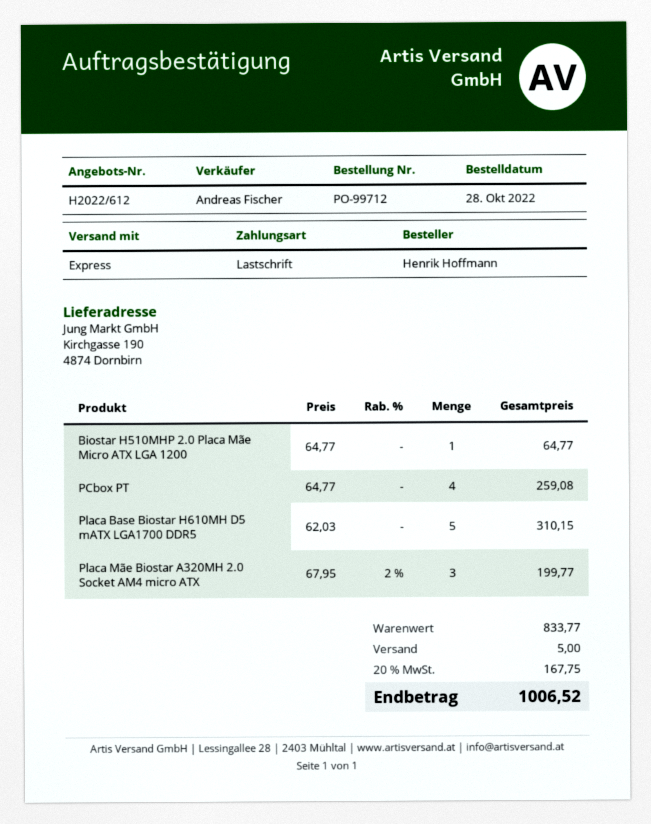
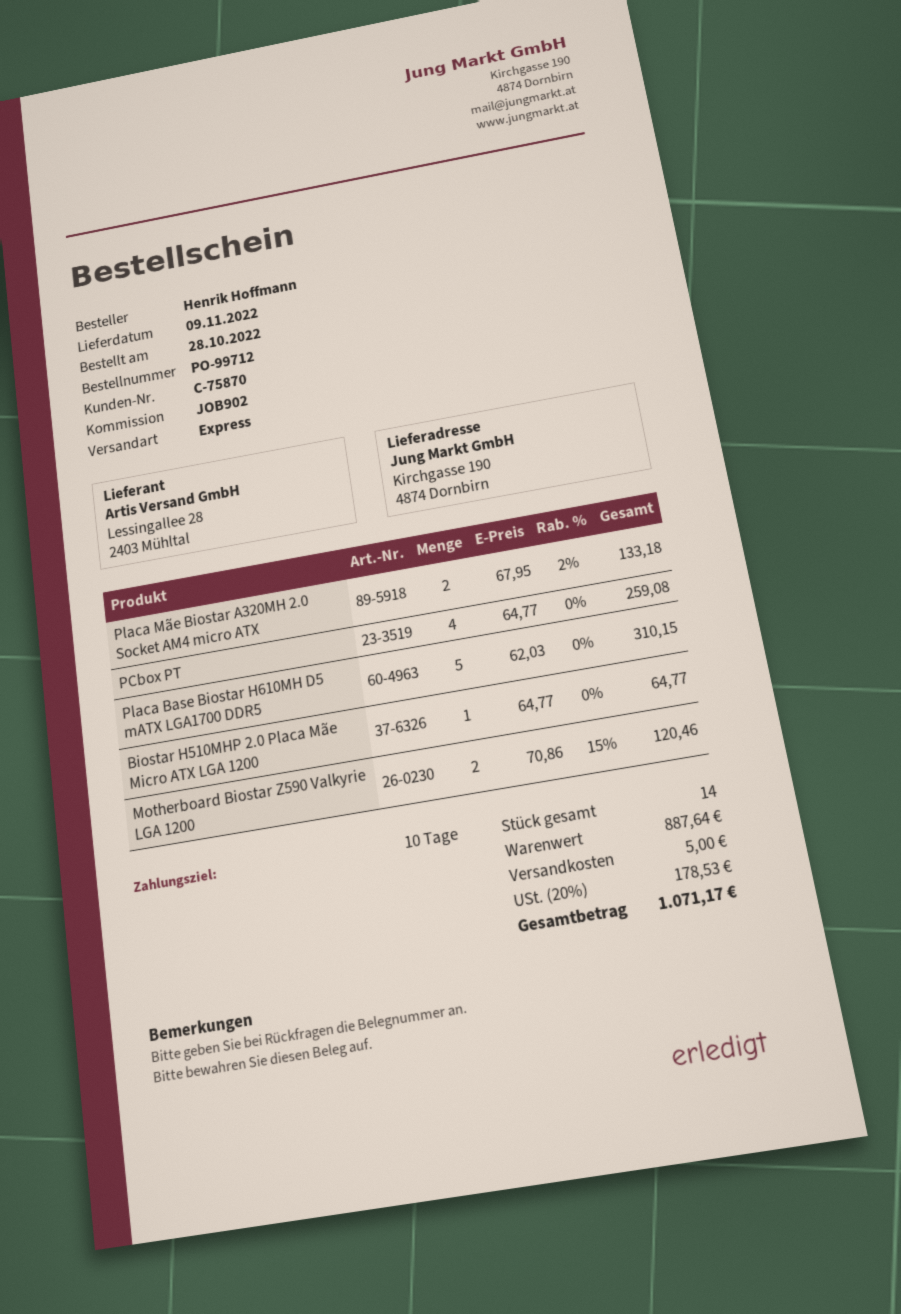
Placa Mãe Biostar A320MH 2.0 Socket AM4 micro ATX: 3 x 67.95 - 2% = 199.77 -> 2 x 67.95 - 2% = 133.18
Motherboard Biostar Z590 Valkyrie LGA 1200: none -> 2 x 70.86 - 15% = 120.46
subtotal: 833.77 -> 887.64
tax: 20% = 167.75 -> 20% = 178.53
total: 1006.52 -> 1071.17

